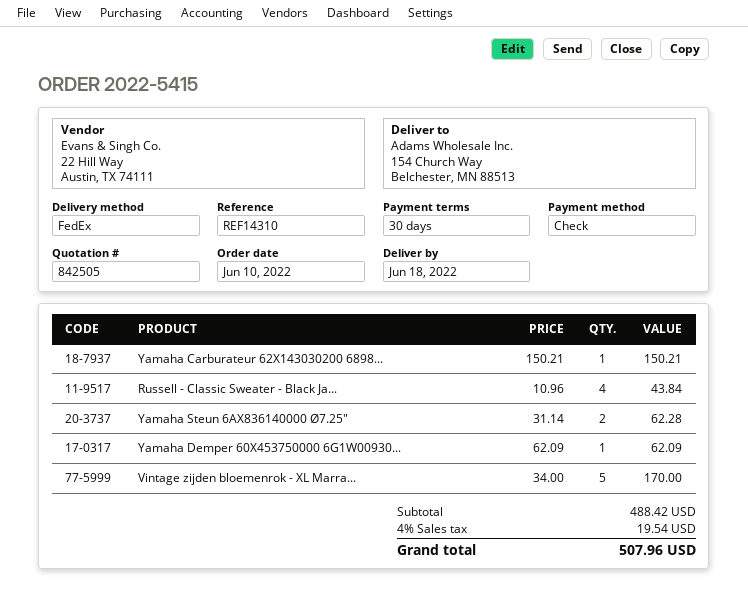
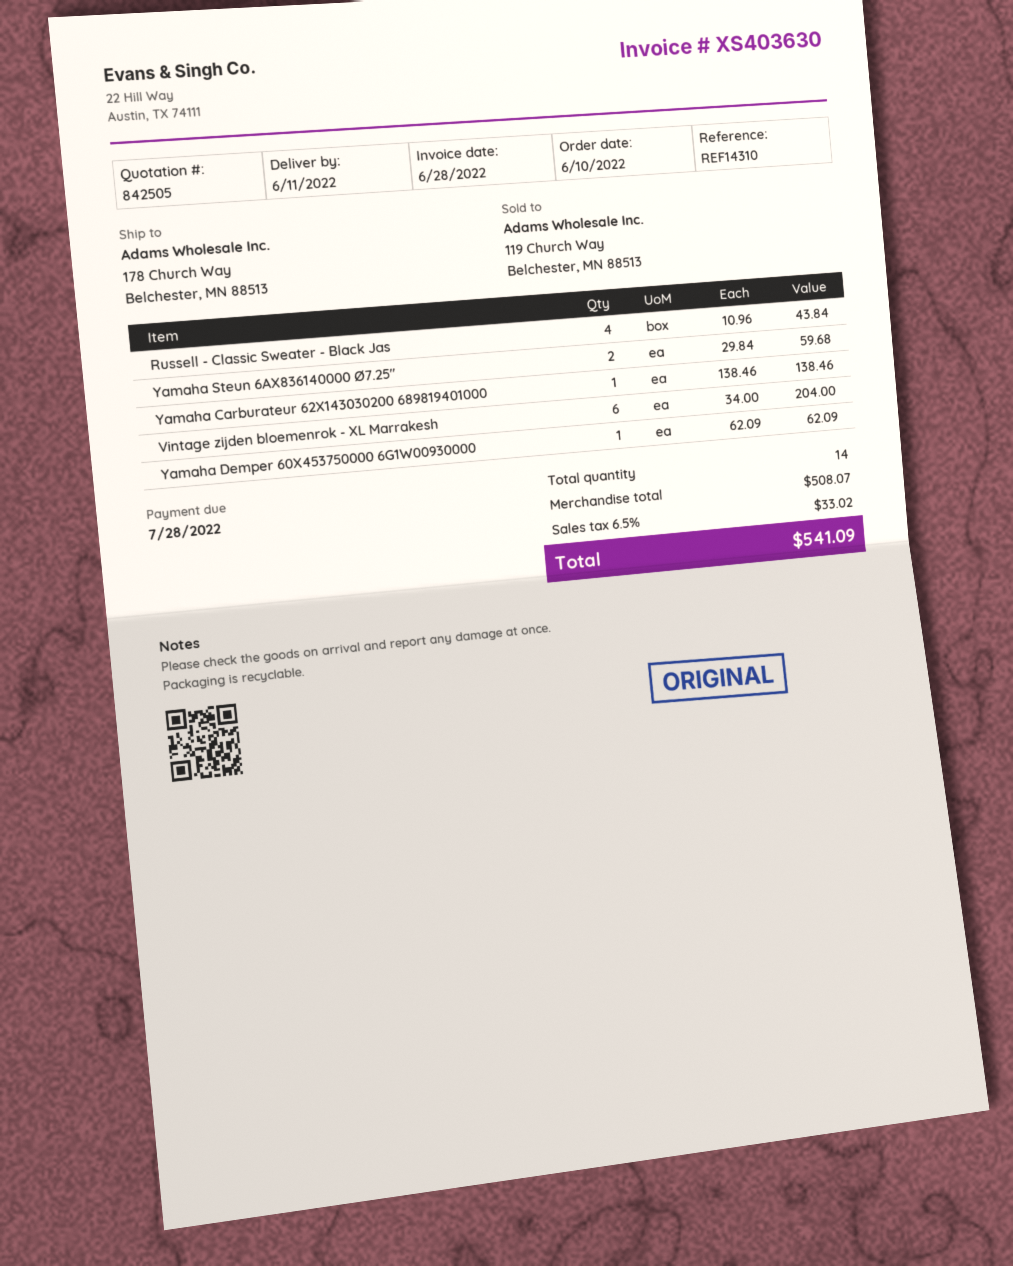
delivery date: 2022-06-18 -> 2022-06-11
ship to: 154 Church Way, Belchester, MN 88513 -> 178 Church Way, Belchester, MN 88513
Yamaha Carburateur 62X143030200 6898...: 1 x 150.21 = 150.21 -> 1 x 138.46 = 138.46
Yamaha Steun 6AX836140000 Ø7.25": 2 x 31.14 = 62.28 -> 2 x 29.84 = 59.68
Vintage zijden bloemenrok - XL Marra...: 5 x 34.00 = 170.00 -> 6 x 34.00 = 204.00
subtotal: 488.42 -> 508.07
tax: 4% = 19.54 -> 6.5% = 33.02
total: 507.96 -> 541.09

